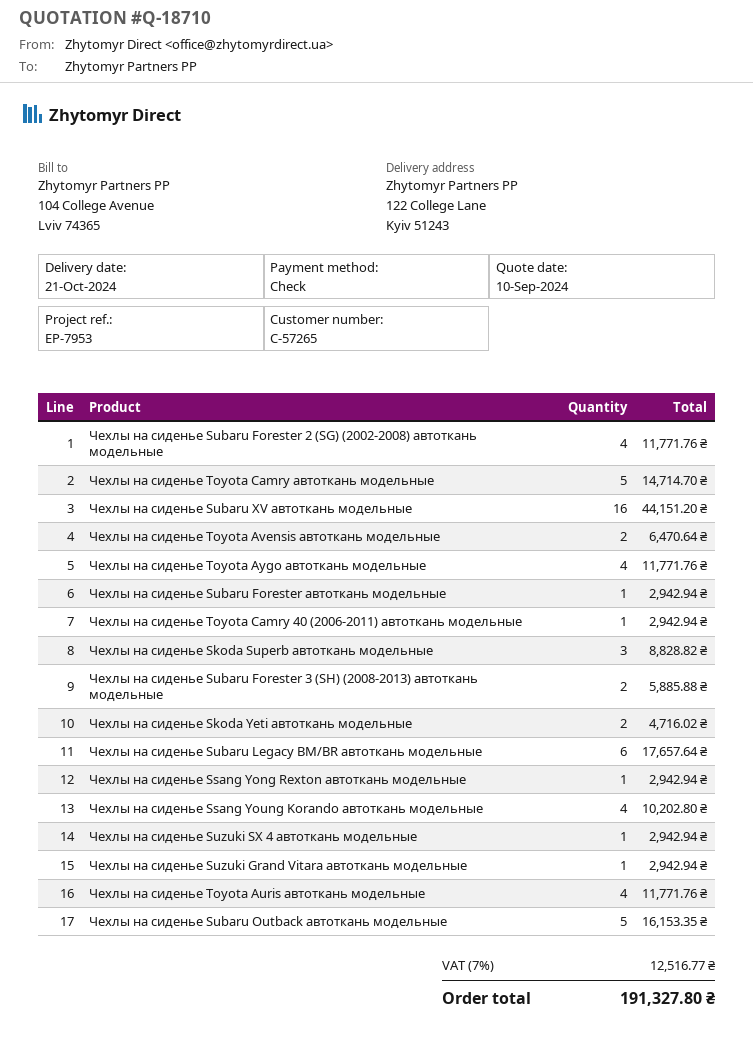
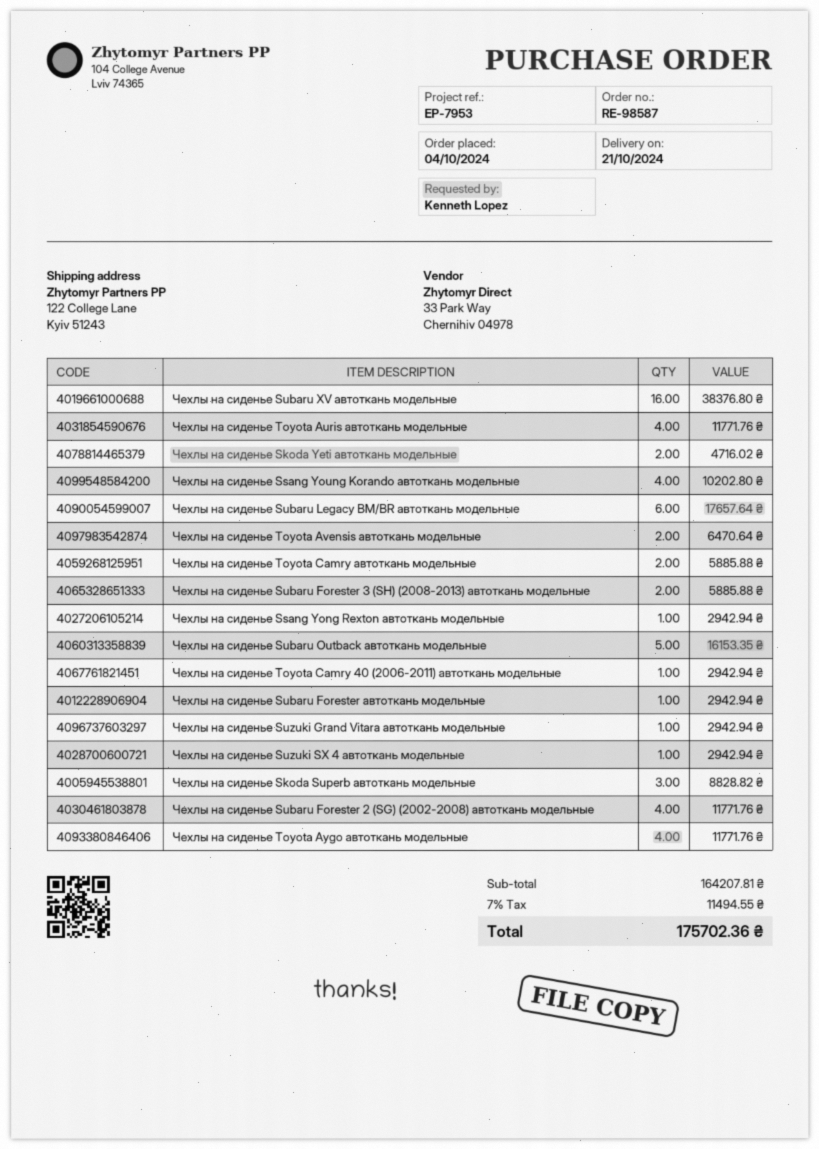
Чехлы на сиденье Toyota Camry автоткань модельные: 5 for 14714.70 -> 2 for 5885.88
Чехлы на сиденье Subaru XV автоткань модельные: 16 for 44151.20 -> 16 for 38376.80
tax: 7% = 12516.77 -> 7% = 11494.55
total: 191327.80 -> 175702.36

